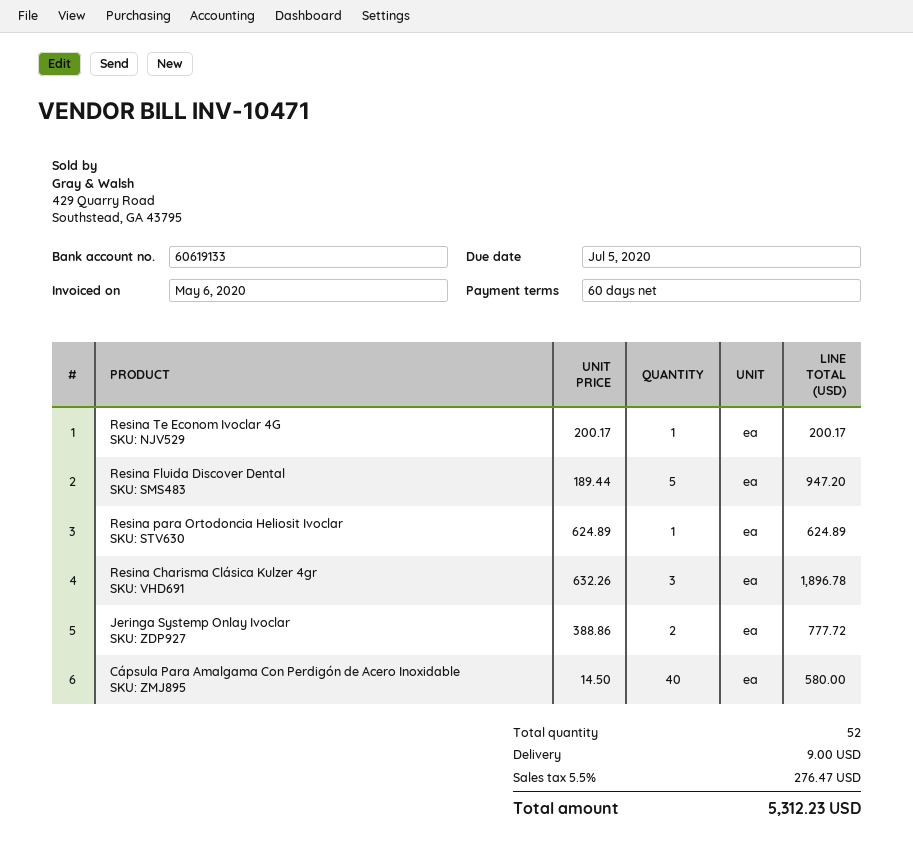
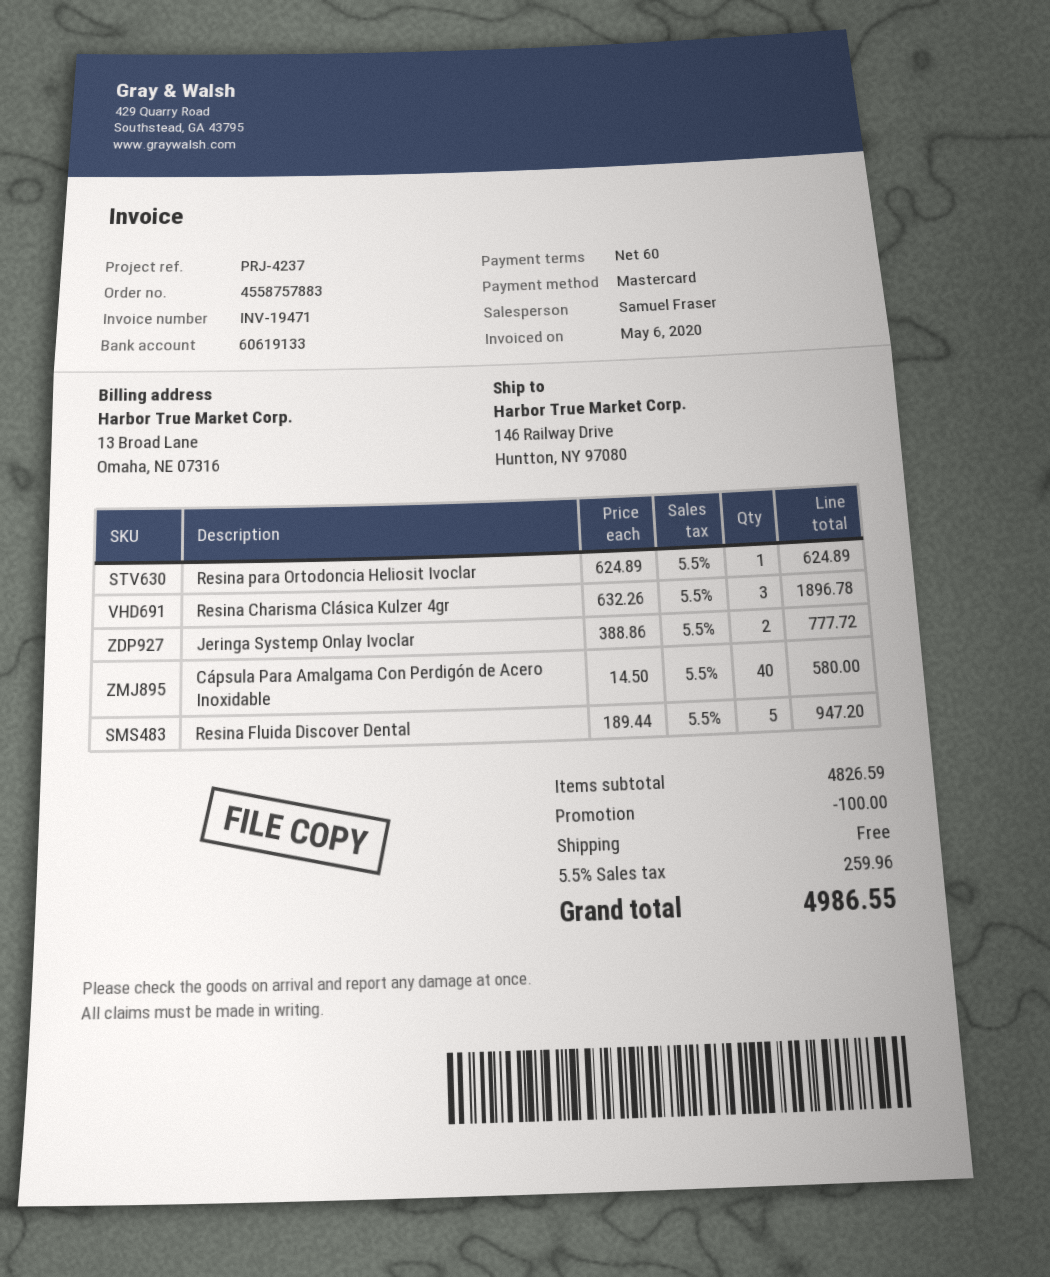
invoice number: INV-10471 -> INV-19471
Resina Te Econom Ivoclar 4G: 1 x 200.17 = 200.17 -> none
discount: none -> 100.00
shipping: 9.00 -> 0.00
tax: 5.5% = 276.47 -> 5.5% = 259.96
total: 5312.23 -> 4986.55

